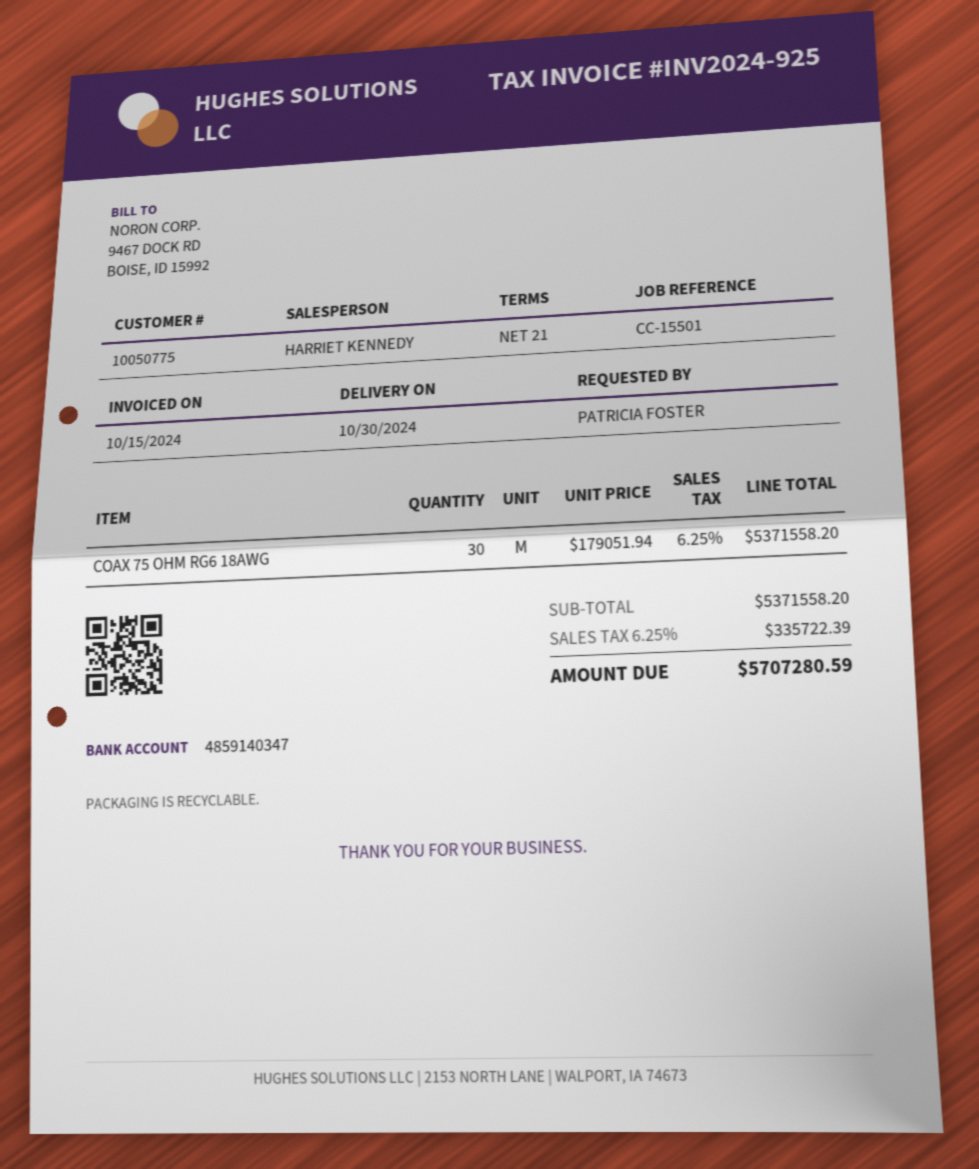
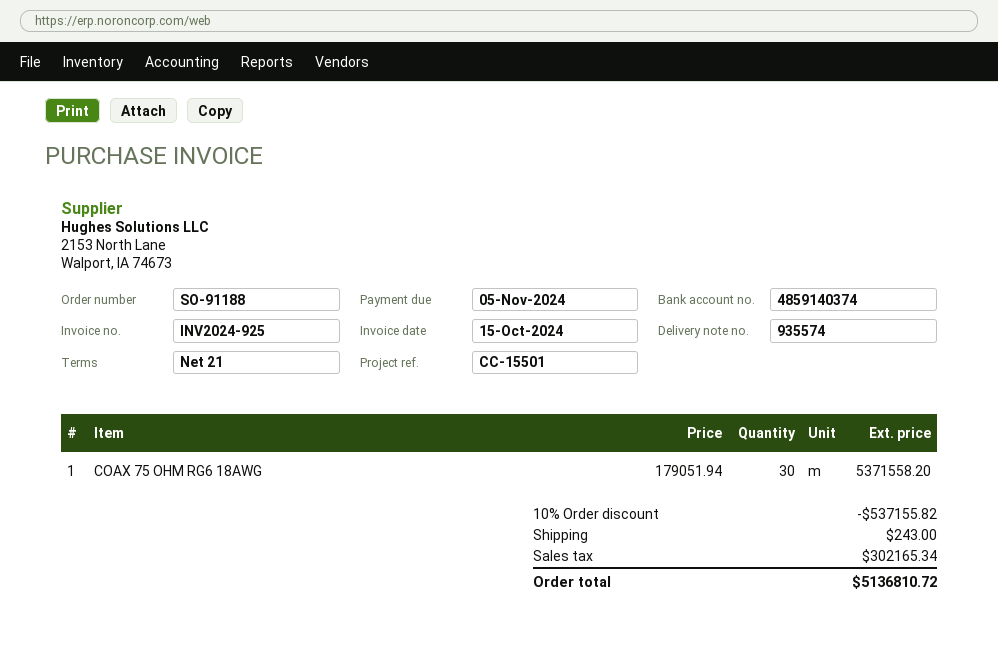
bank account: 4859140347 -> 4859140374
discount: none -> 10% = 537155.82
shipping: none -> 243.00
tax: 335722.39 -> 302165.34
total: 5707280.59 -> 5136810.72

